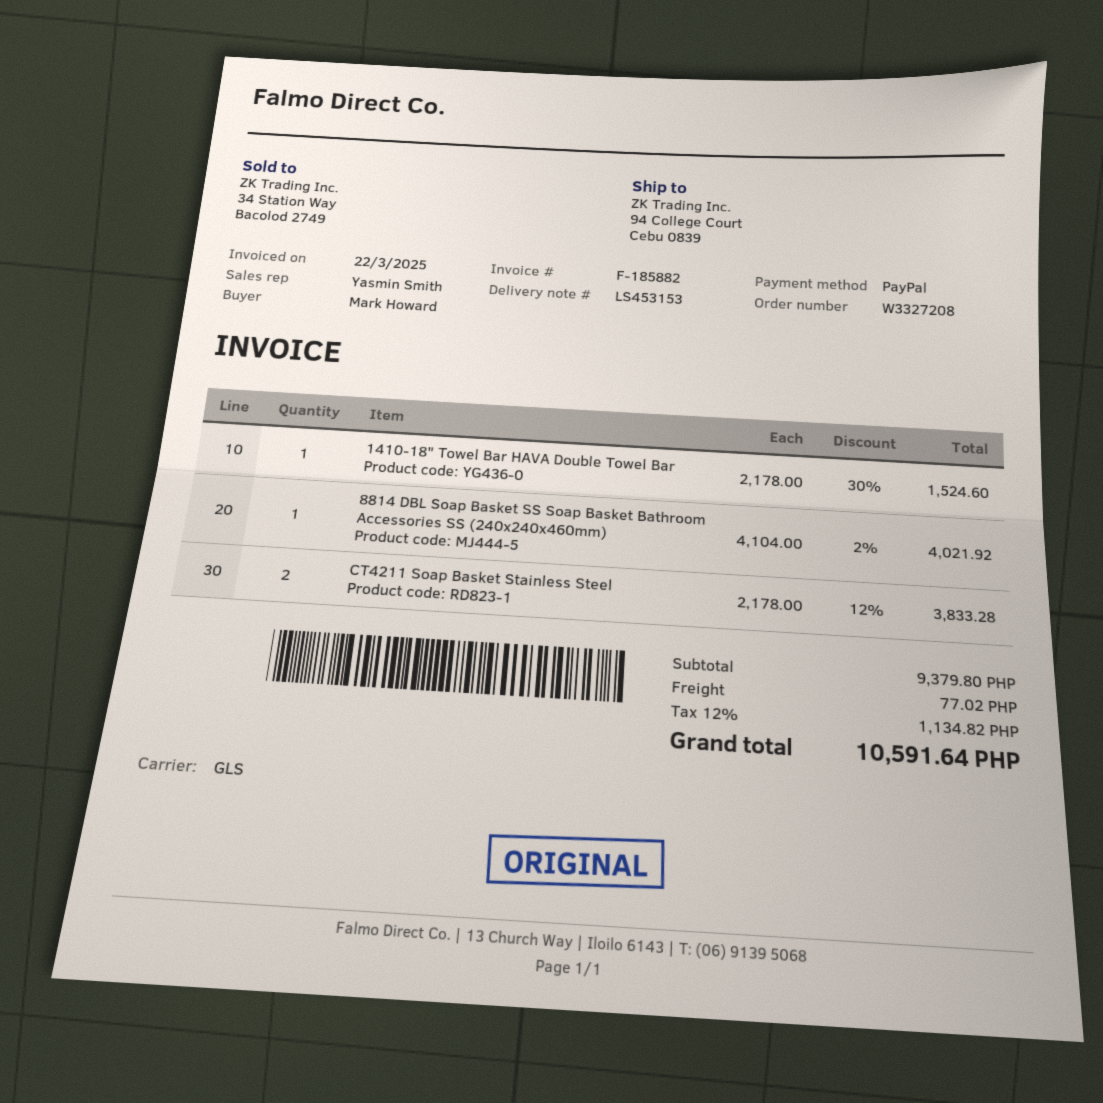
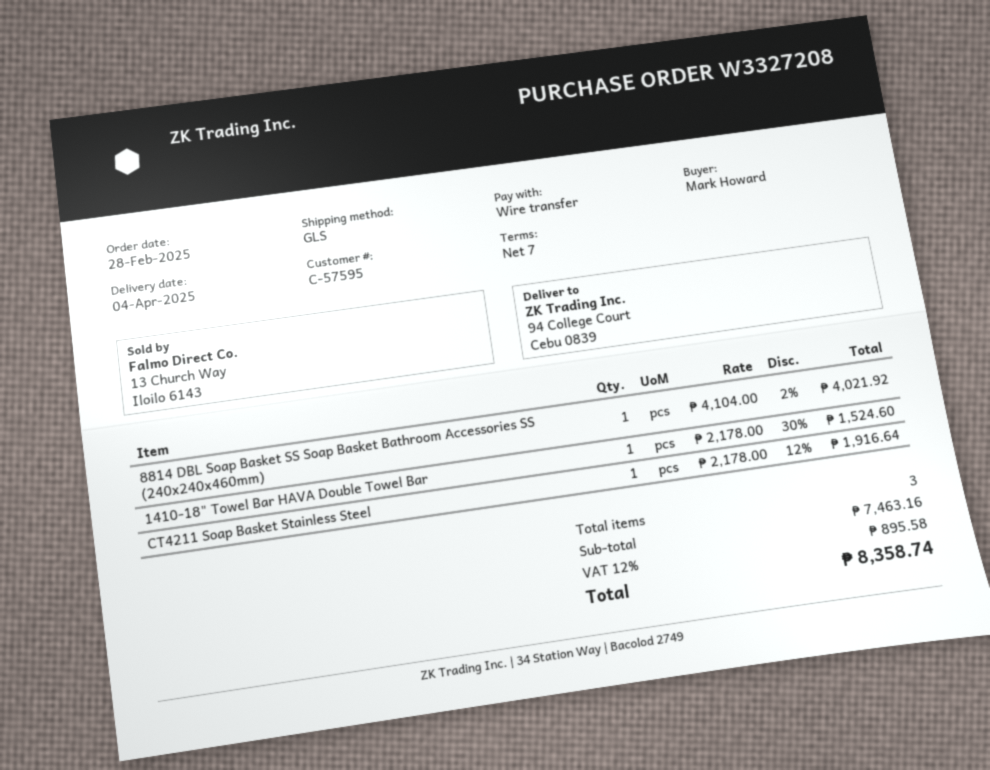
payment method: PayPal -> bank transfer
CT4211 Soap Basket Stainless Steel: 2 x 2178.00 - 12% = 3833.28 -> 1 x 2178.00 - 12% = 1916.64
subtotal: 9379.80 -> 7463.16
shipping: 77.02 -> none
tax: 12% = 1134.82 -> 12% = 895.58
total: 10591.64 -> 8358.74

